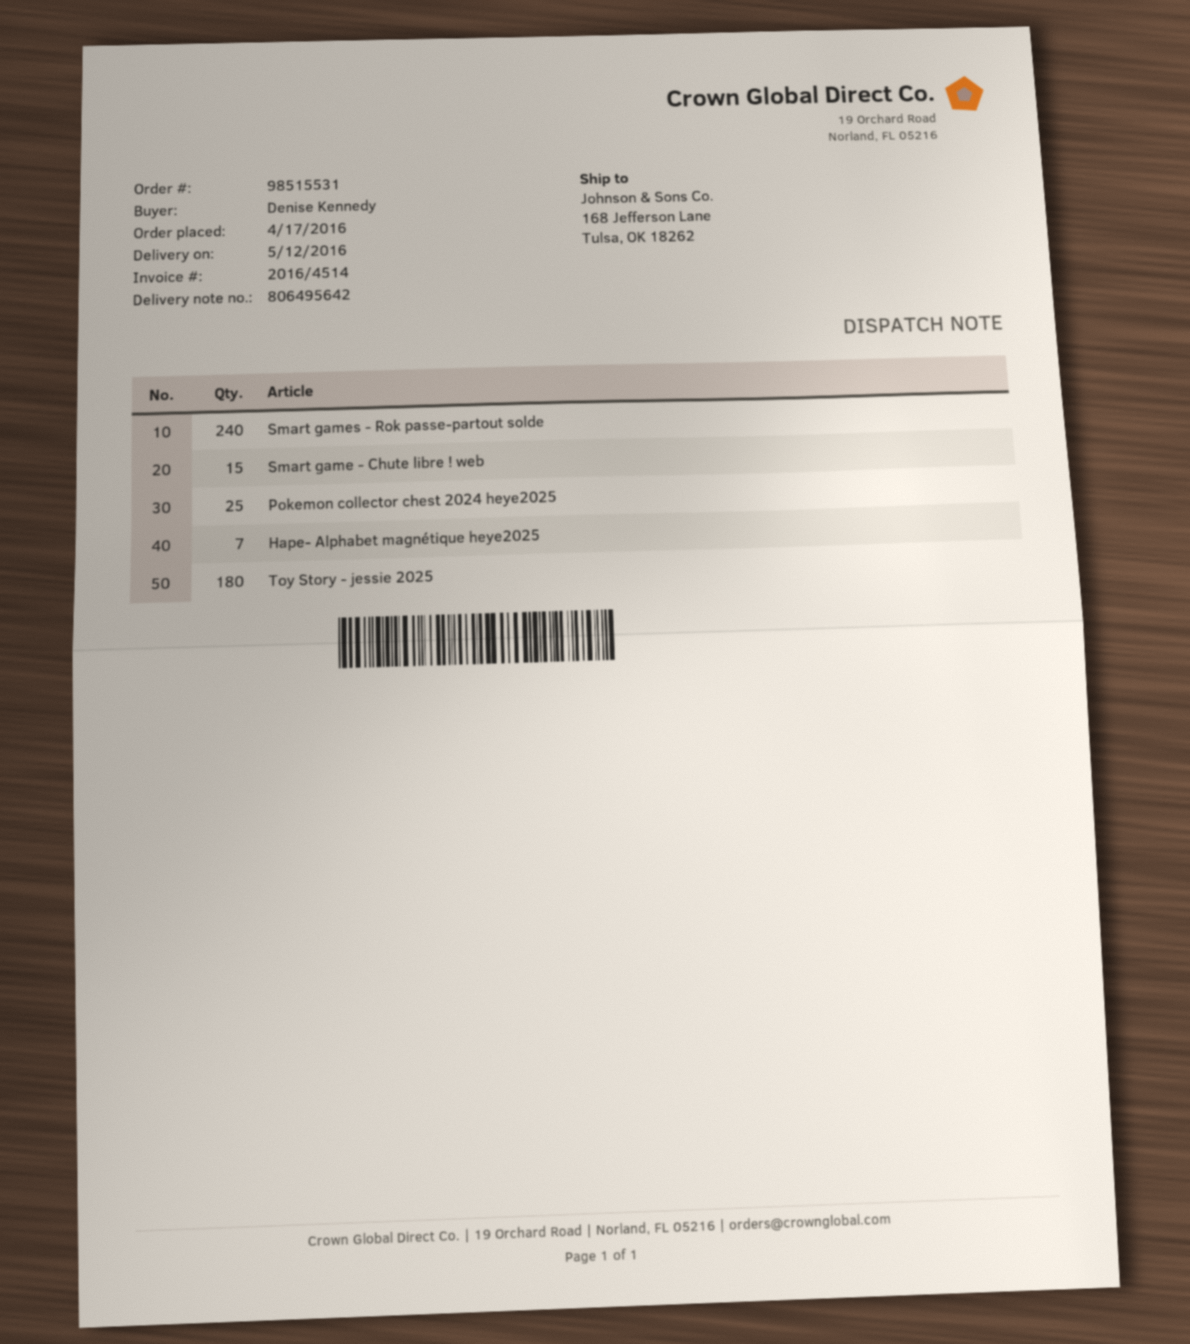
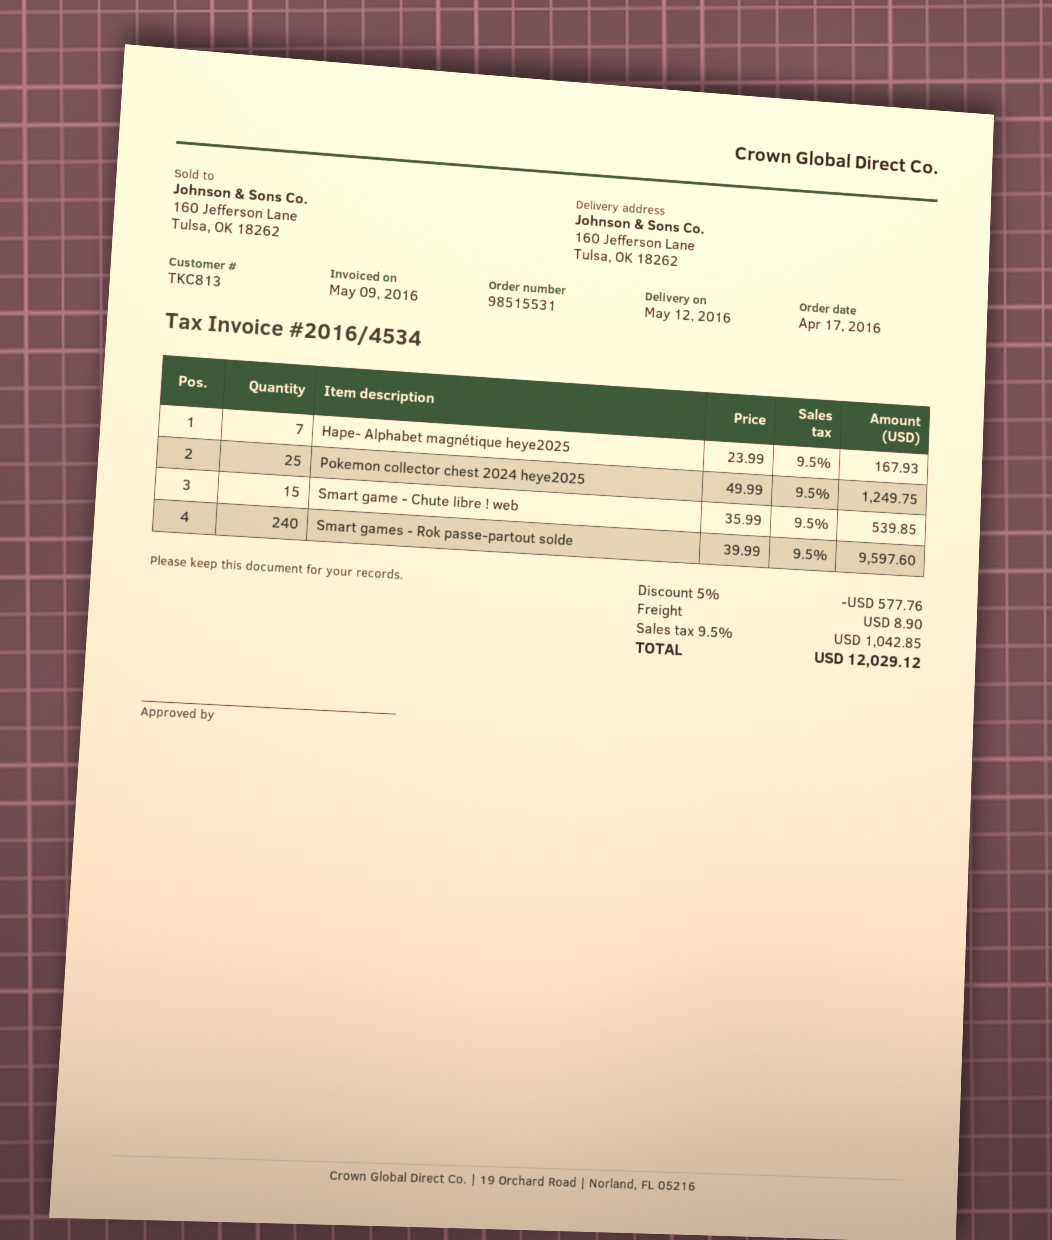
invoice number: 2016/4514 -> 2016/4534
ship to: 168 Jefferson Lane, Tulsa, OK 18262 -> 160 Jefferson Lane, Tulsa, OK 18262
Toy Story - jessie 2025: 180 -> none

